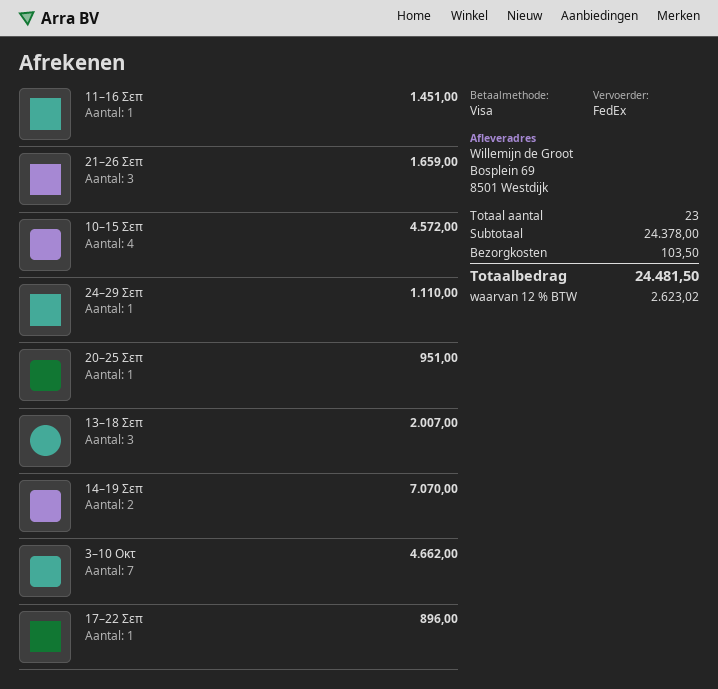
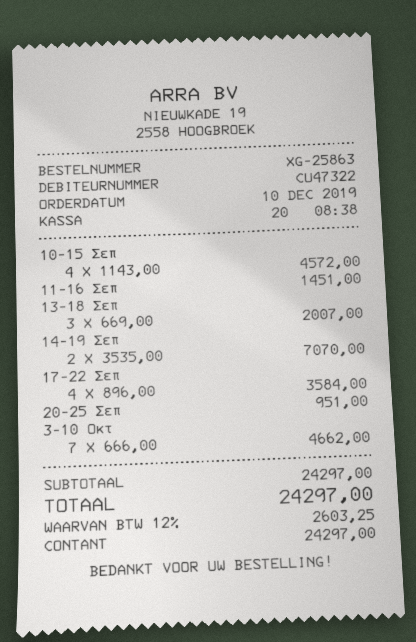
payment method: Visa -> cash
21–26 Σεπ: 3 for 1659.00 -> none
24–29 Σεπ: 1 for 1110.00 -> none
17–22 Σεπ: 1 for 896.00 -> 4 for 3584.00
subtotal: 24378.00 -> 24297.00
shipping: 103.50 -> none
tax: 12% = 2623.02 -> 12% = 2603.25
total: 24481.50 -> 24297.00

